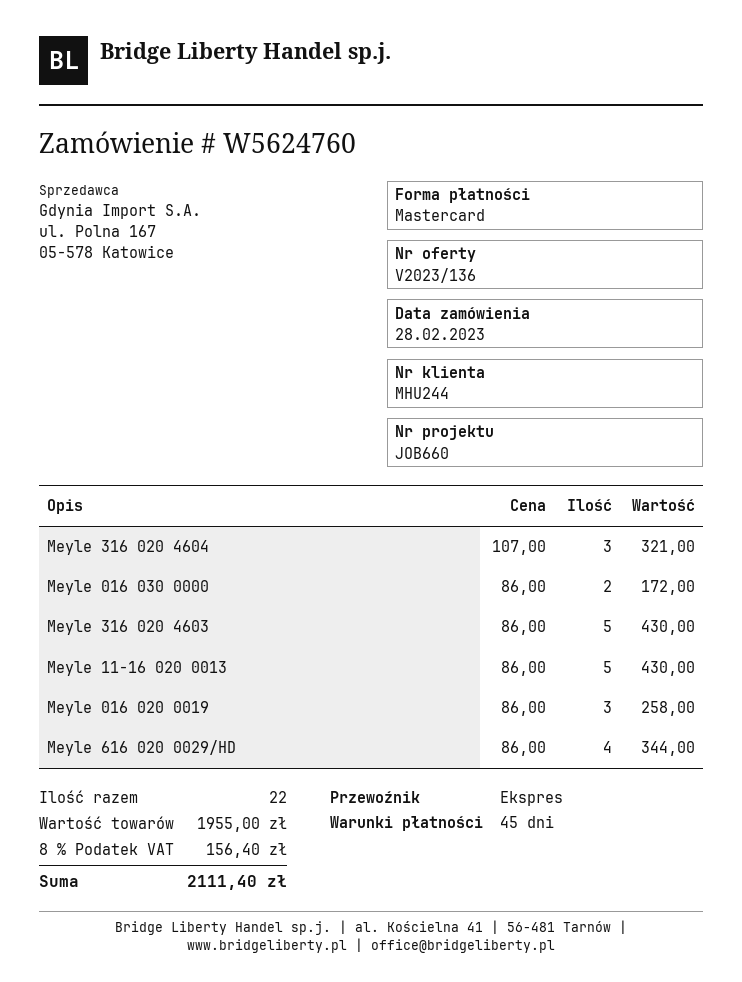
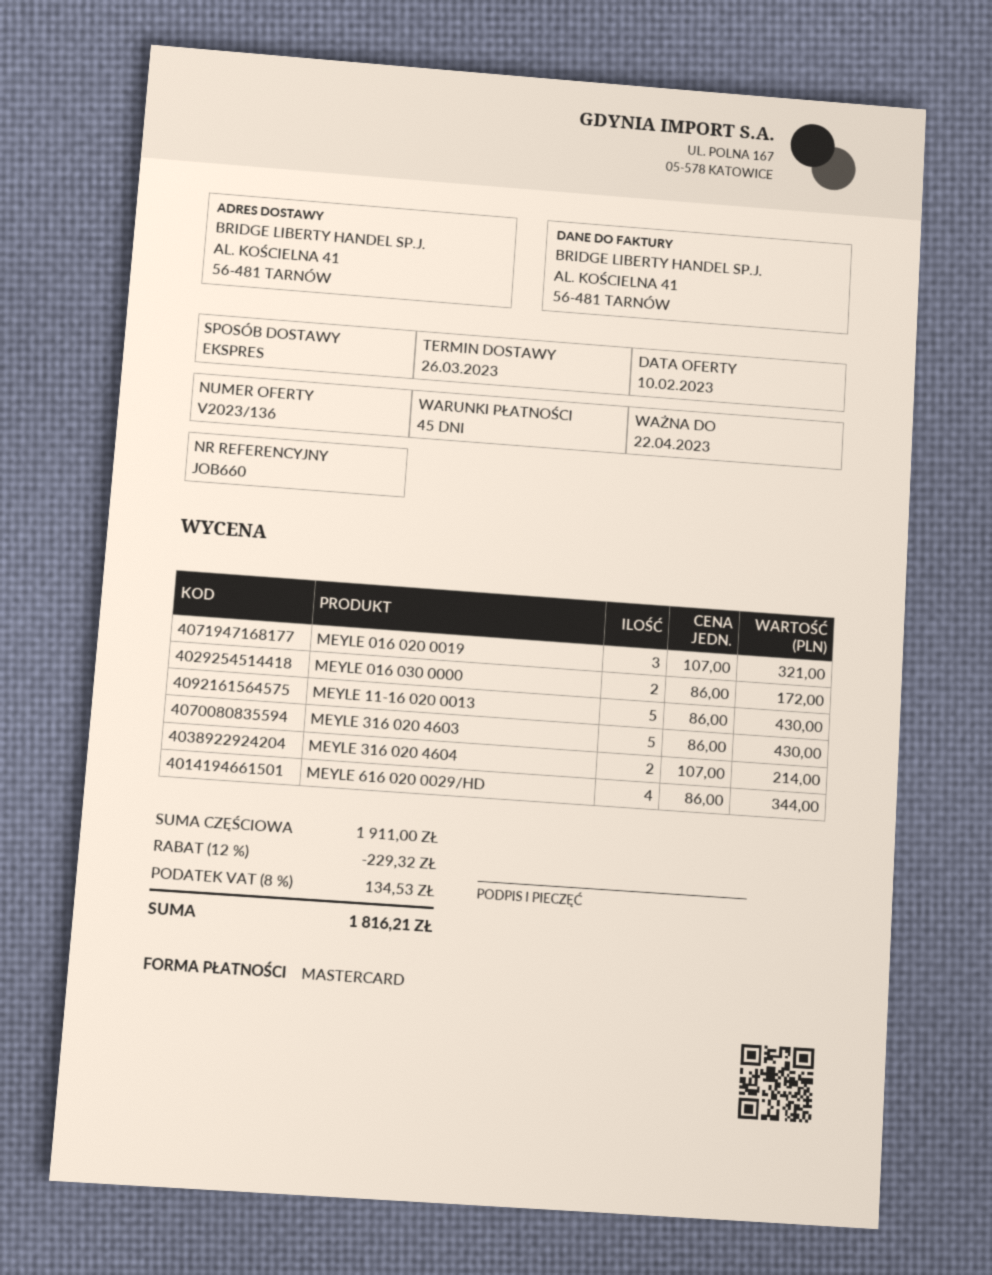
Meyle 316 020 4604: 3 x 107.00 = 321.00 -> 2 x 107.00 = 214.00
Meyle 016 020 0019: 3 x 86.00 = 258.00 -> 3 x 107.00 = 321.00
subtotal: 1955.00 -> 1911.00
discount: none -> 12% = 229.32
tax: 8% = 156.40 -> 8% = 134.53
total: 2111.40 -> 1816.21

